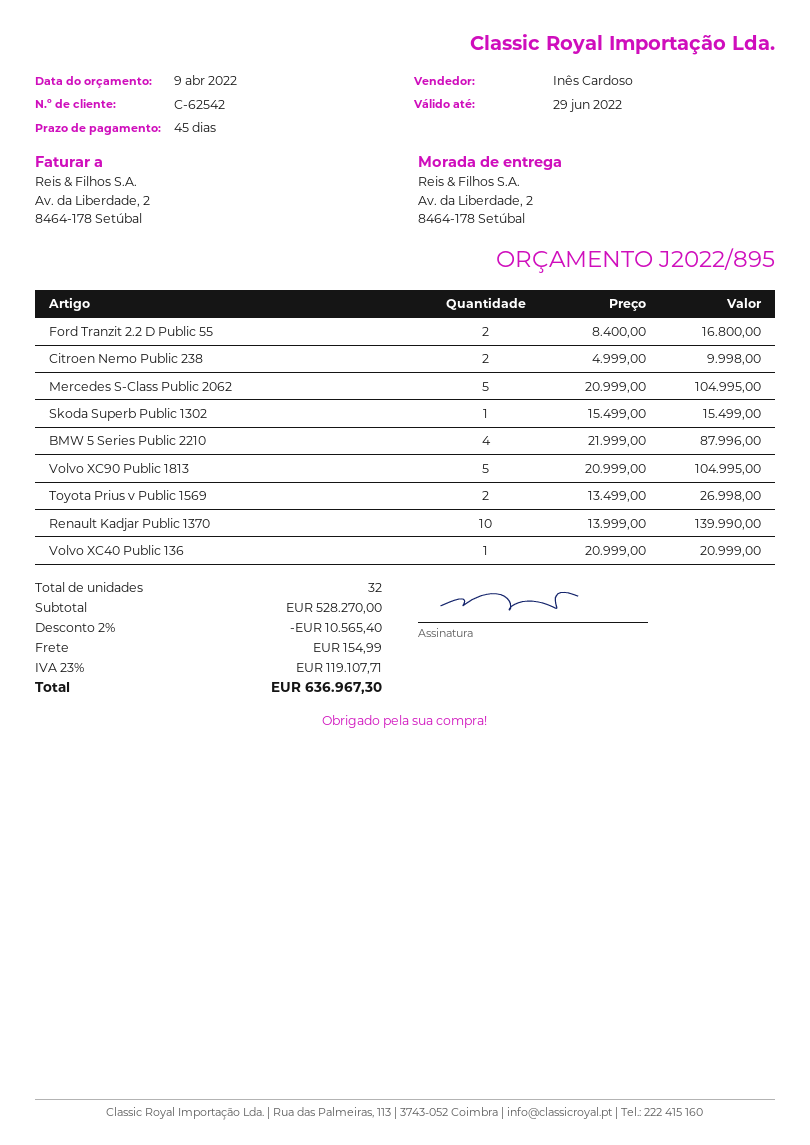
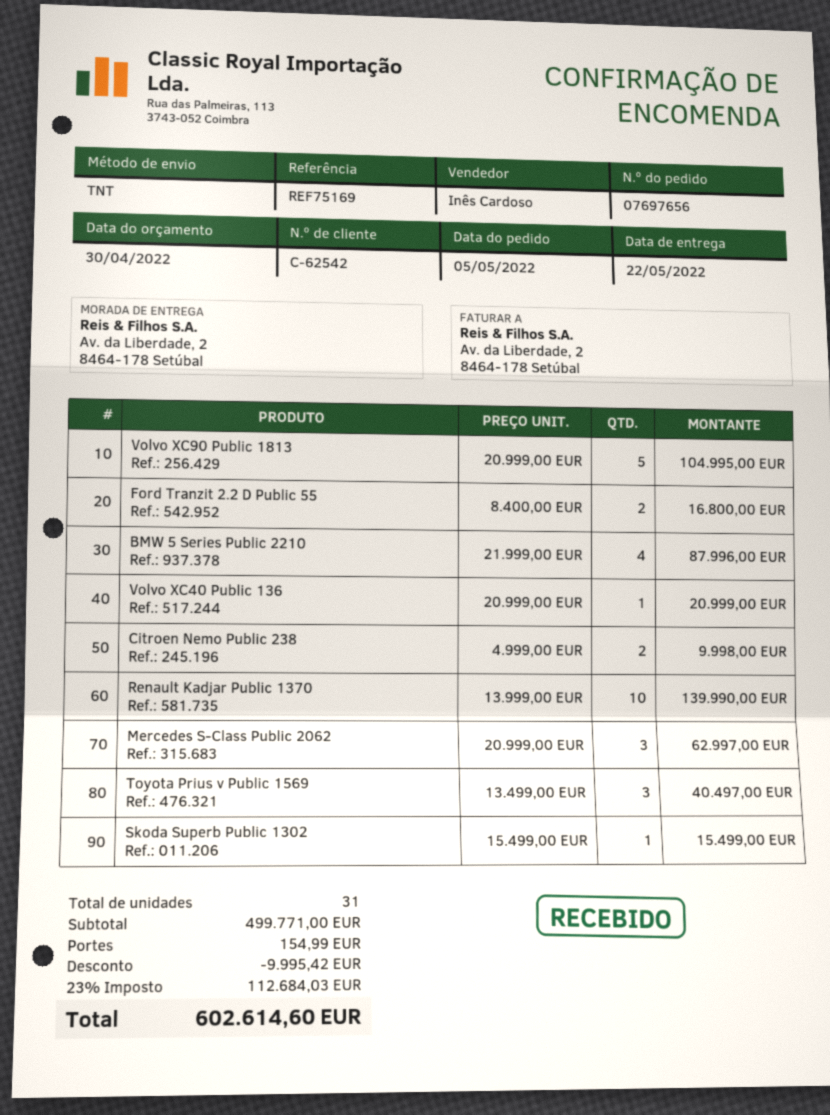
quote date: 2022-04-09 -> 2022-04-30
Mercedes S-Class Public 2062: 5 x 20999.00 = 104995.00 -> 3 x 20999.00 = 62997.00
Toyota Prius v Public 1569: 2 x 13499.00 = 26998.00 -> 3 x 13499.00 = 40497.00
total quantity: 32 -> 31
subtotal: 528270.00 -> 499771.00
discount: 10565.40 -> 9995.42
tax: 23% = 119107.71 -> 23% = 112684.03
total: 636967.30 -> 602614.60

